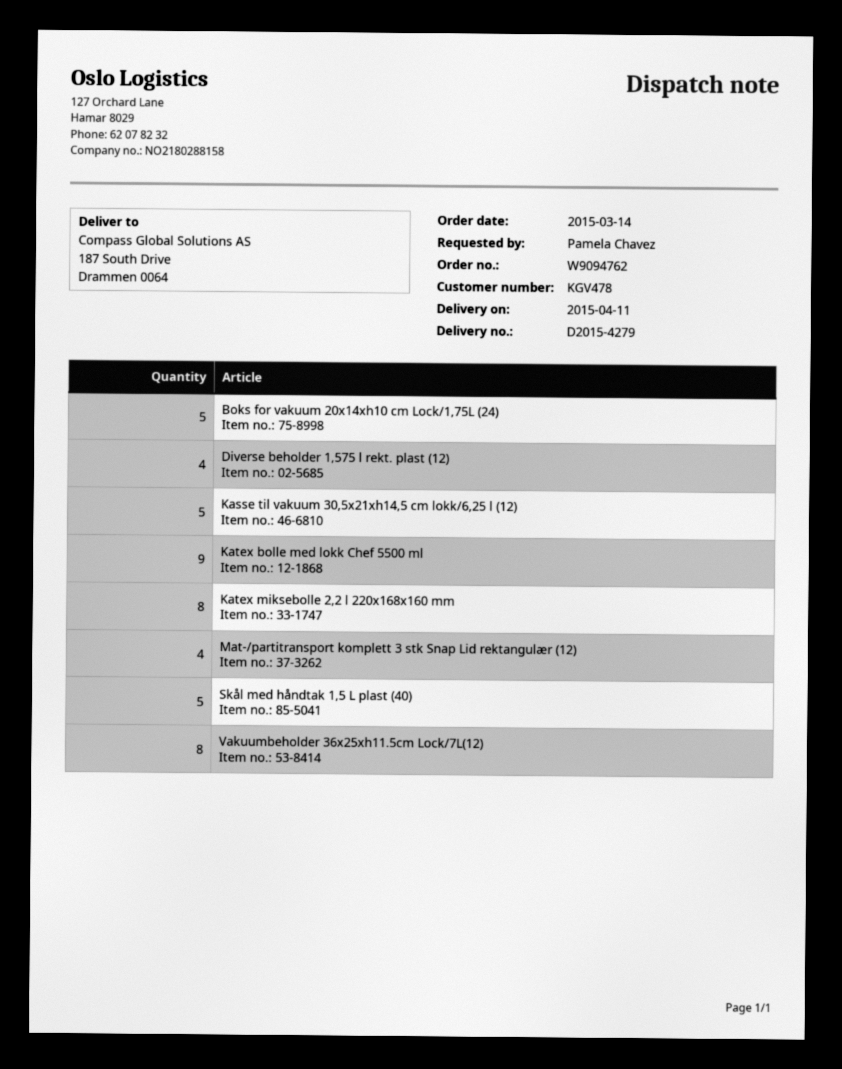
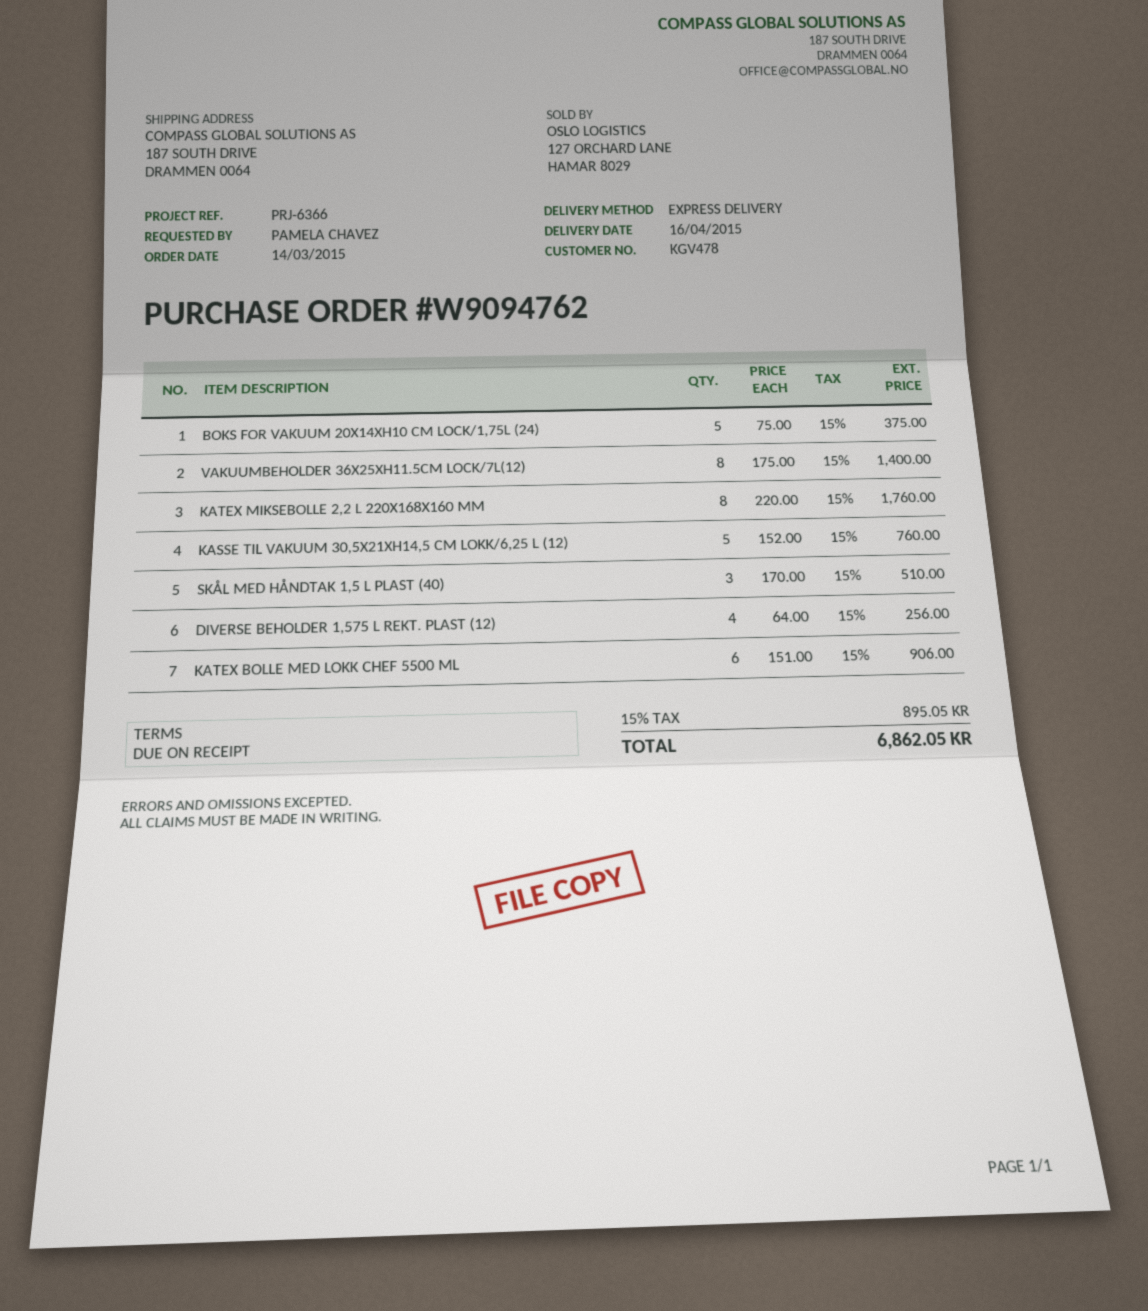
delivery date: 2015-04-11 -> 2015-04-16
Katex bolle med lokk Chef 5500 ml: 9 -> 6
Mat-/partitransport komplett 3 stk Snap Lid rektangulær (12): 4 -> none
Skål med håndtak 1,5 L plast (40): 5 -> 3

